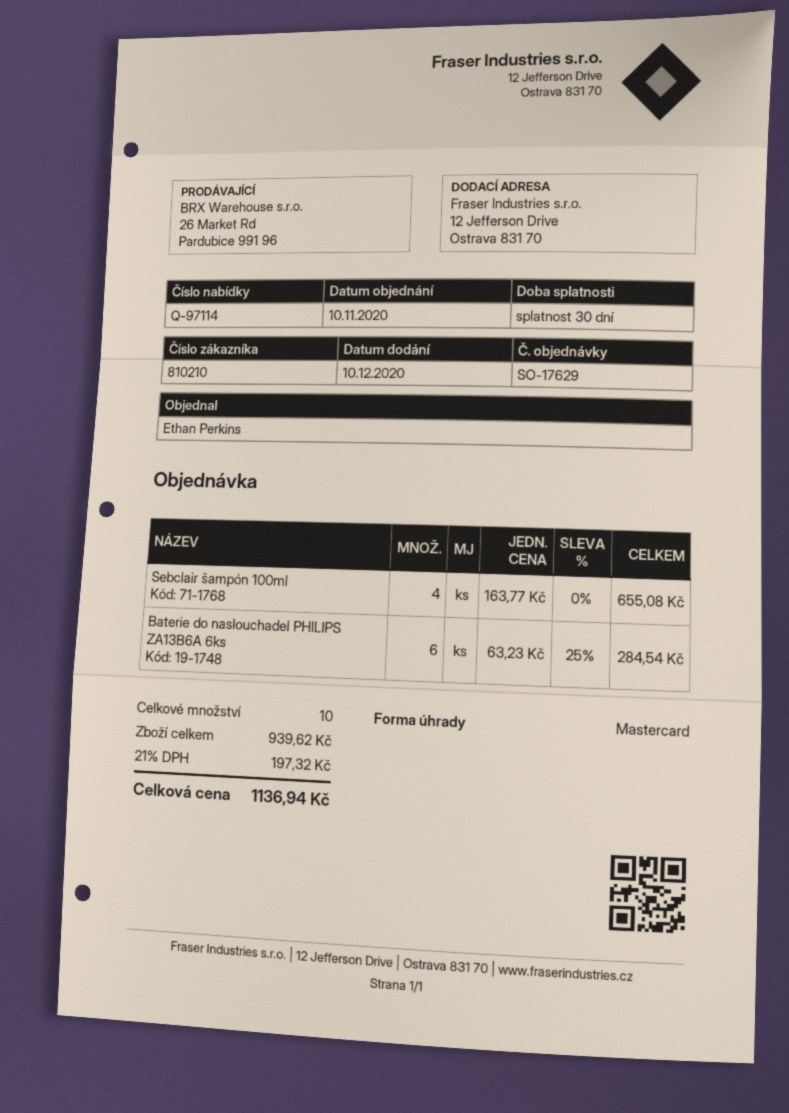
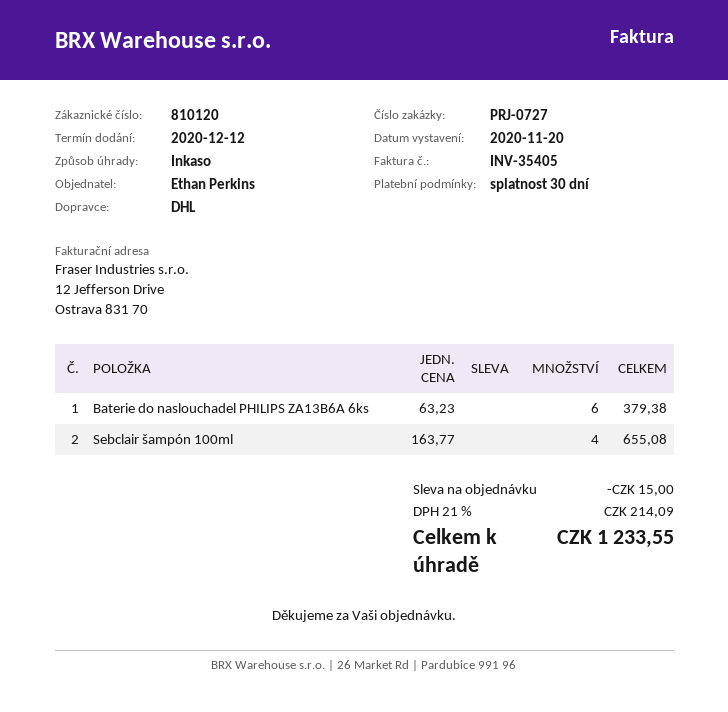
delivery date: 2020-12-10 -> 2020-12-12
customer number: 810210 -> 810120
payment method: Mastercard -> direct debit
Baterie do naslouchadel PHILIPS ZA13B6A 6ks: 6 x 63.23 - 25% = 284.54 -> 6 x 63.23 = 379.38
discount: none -> 15.00
tax: 21% = 197.32 -> 21% = 214.09
total: 1136.94 -> 1233.55

